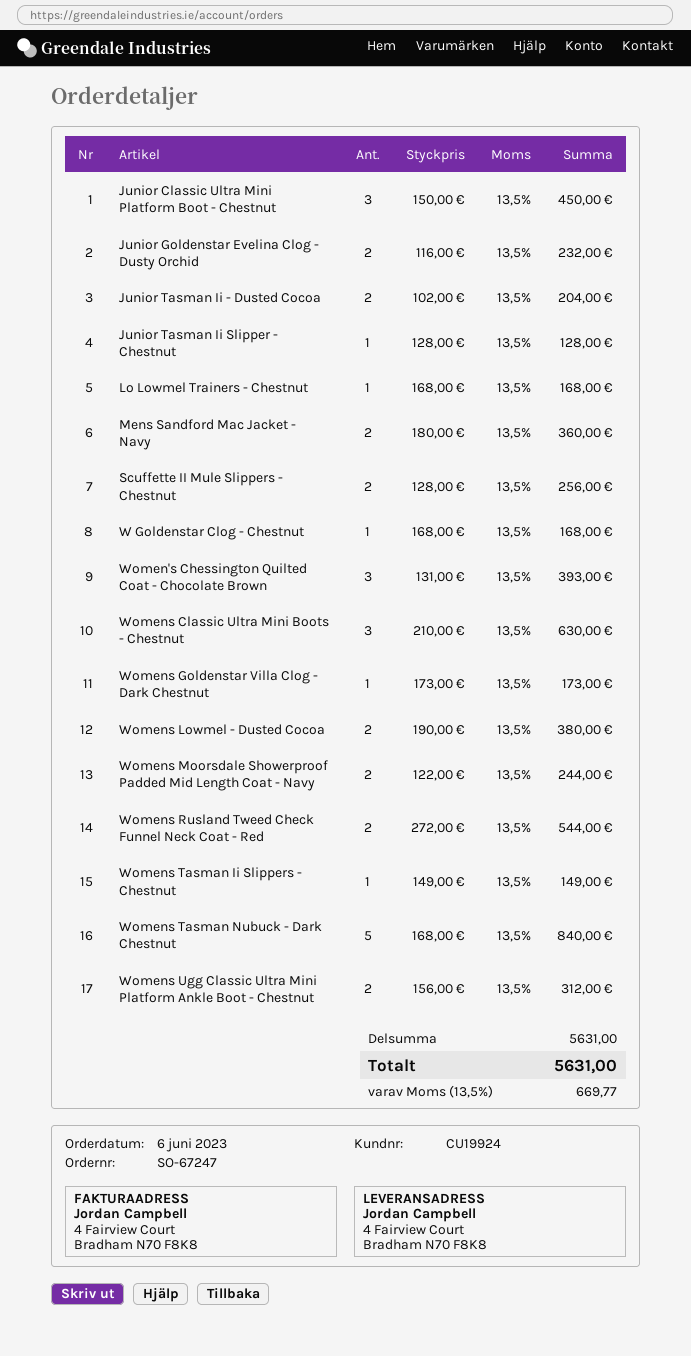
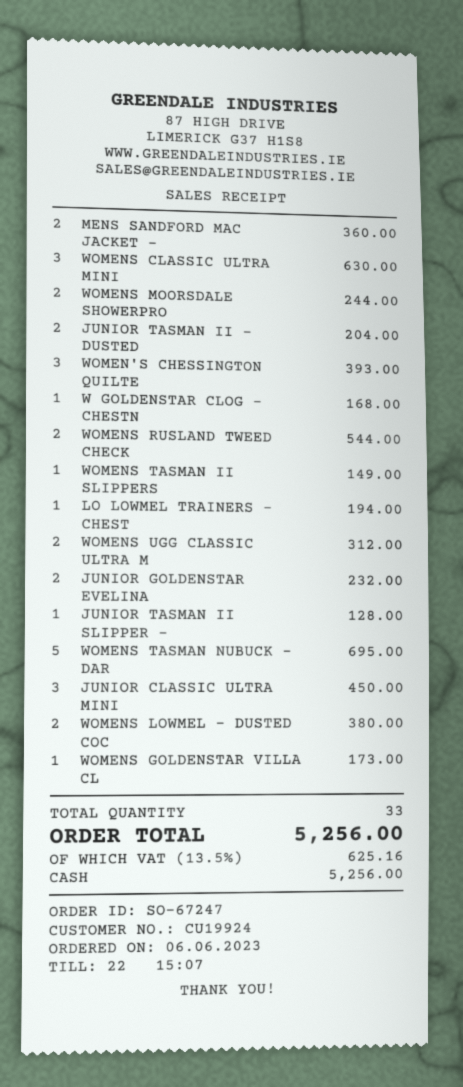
Lo Lowmel Trainers - Chestnut: 1 for 168.00 -> 1 for 194.00
Scuffette II Mule Slippers - Chestnut: 2 for 256.00 -> none
Womens Tasman Nubuck - Dark Chestnut: 5 for 840.00 -> 5 for 695.00
tax: 13.5% = 669.77 -> 13.5% = 625.16
total: 5631.00 -> 5256.00

